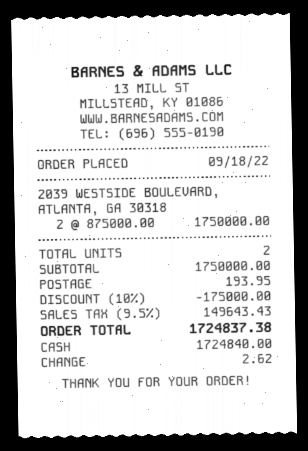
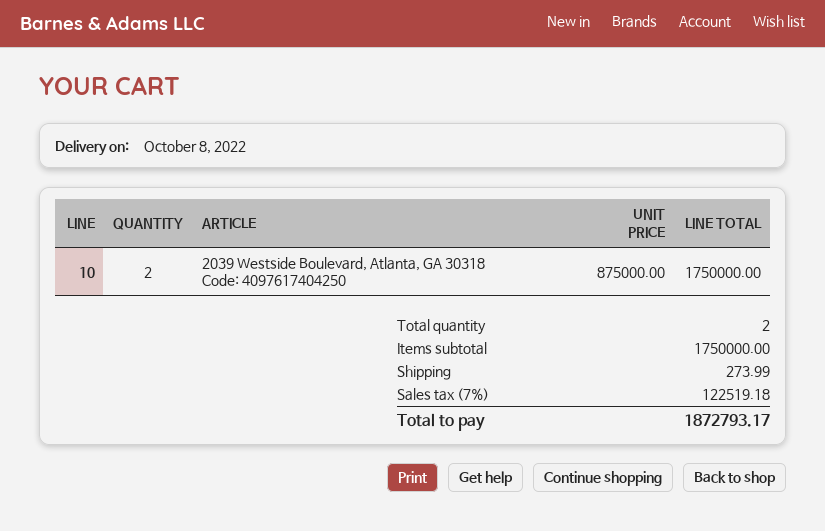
discount: 10% = 175000.00 -> none
shipping: 193.95 -> 273.99
tax: 9.5% = 149643.43 -> 7% = 122519.18
total: 1724837.38 -> 1872793.17

